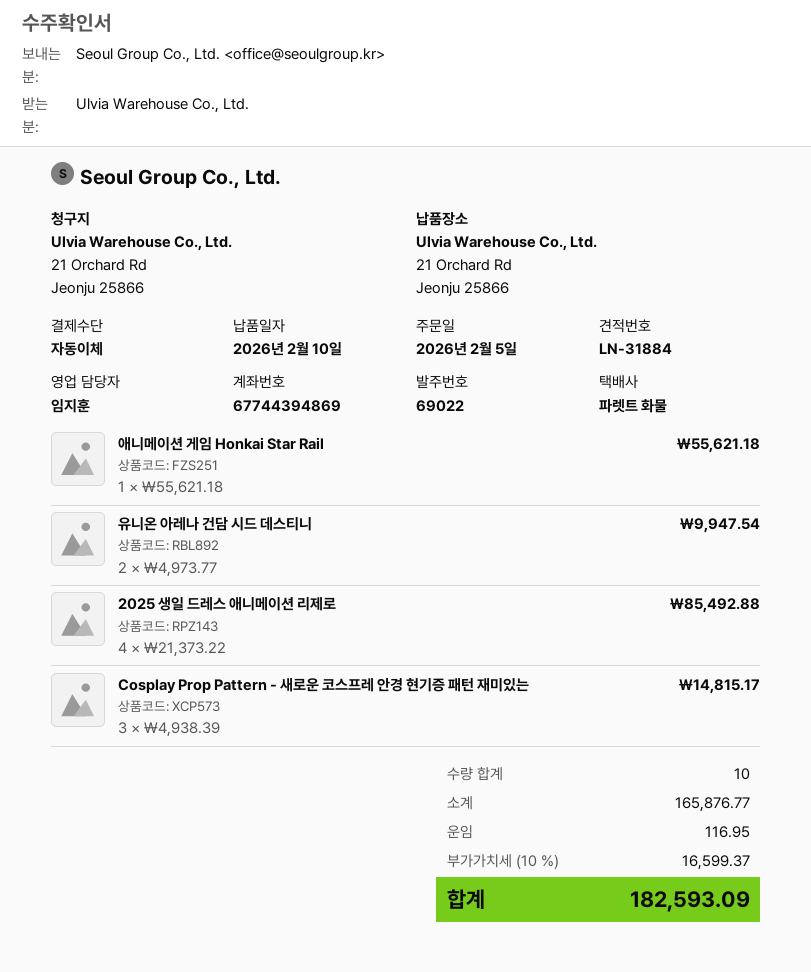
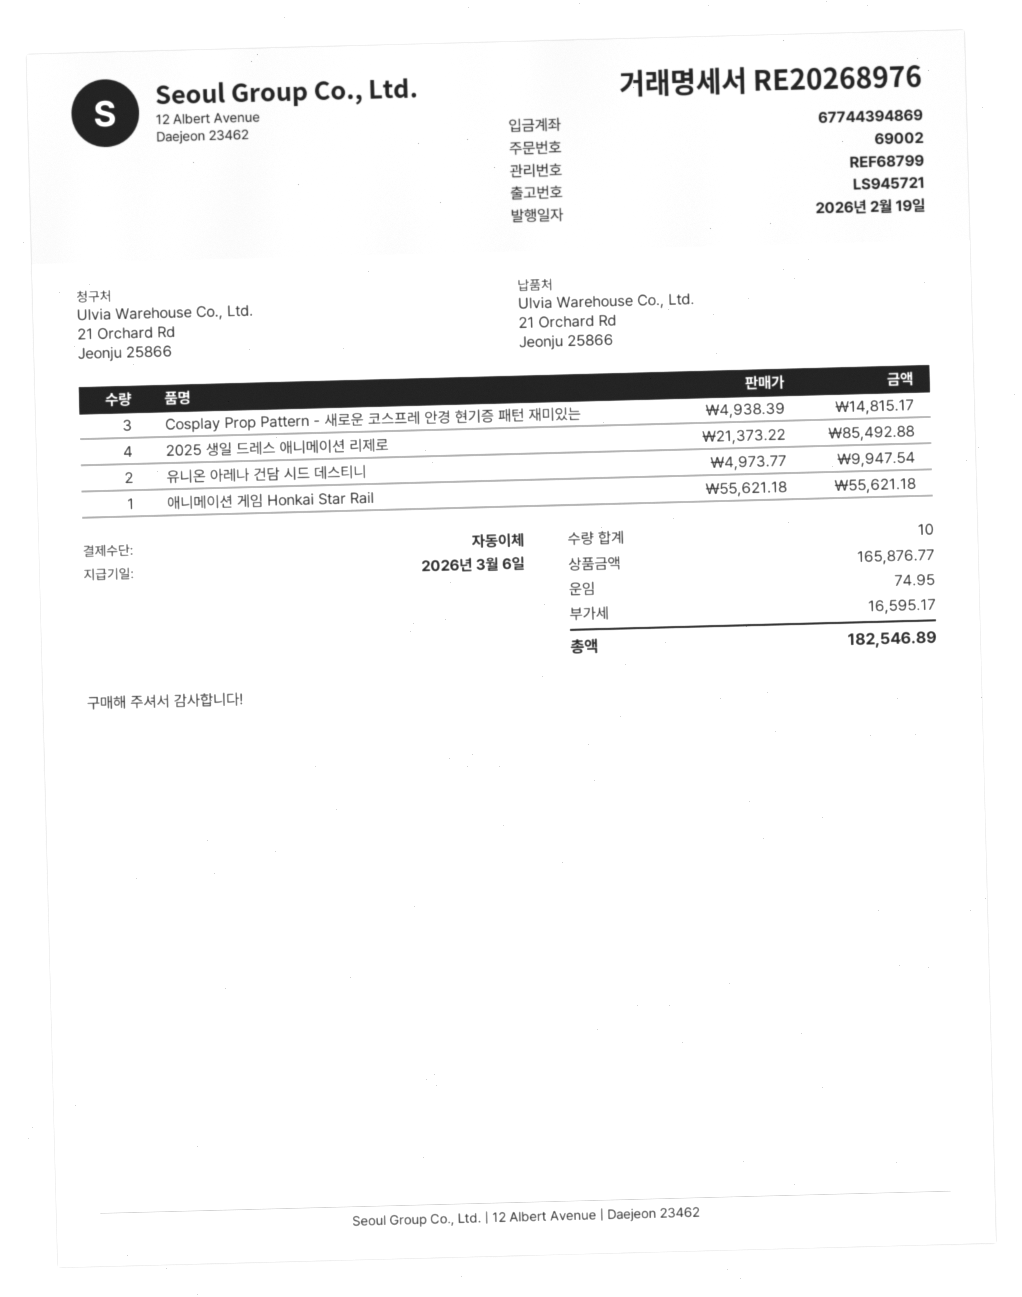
order number: 69022 -> 69002
shipping: 116.95 -> 74.95
tax: 16599.37 -> 16595.17
total: 182593.09 -> 182546.89

